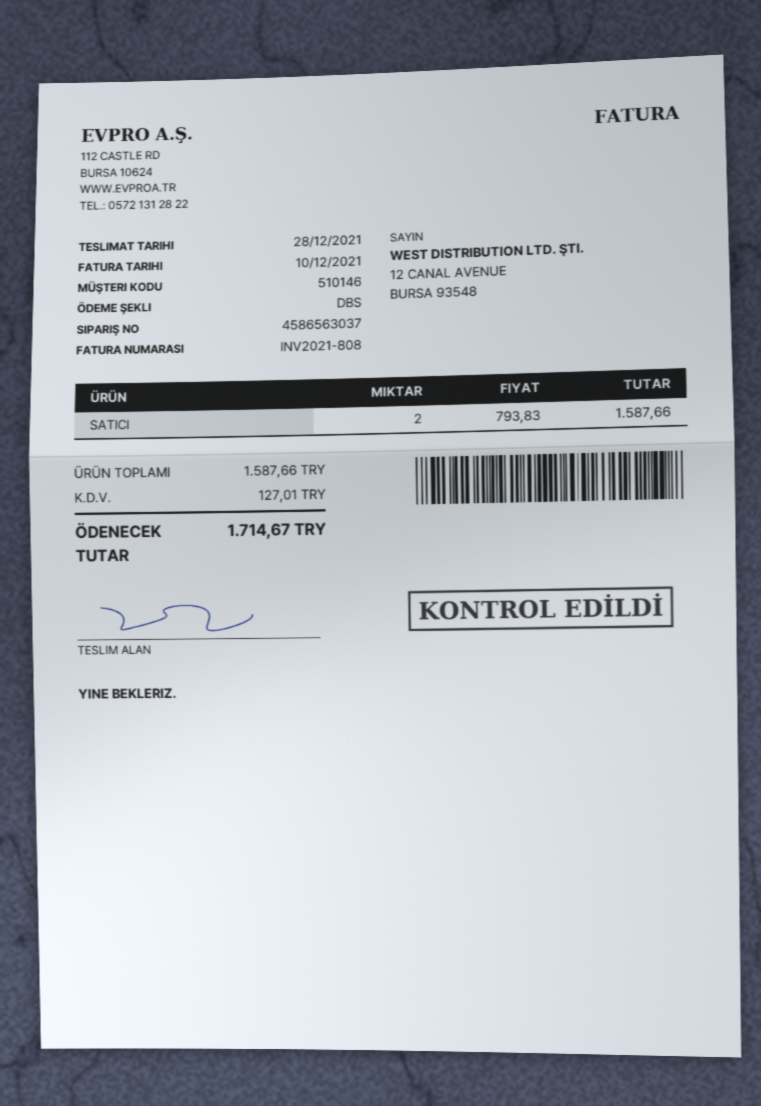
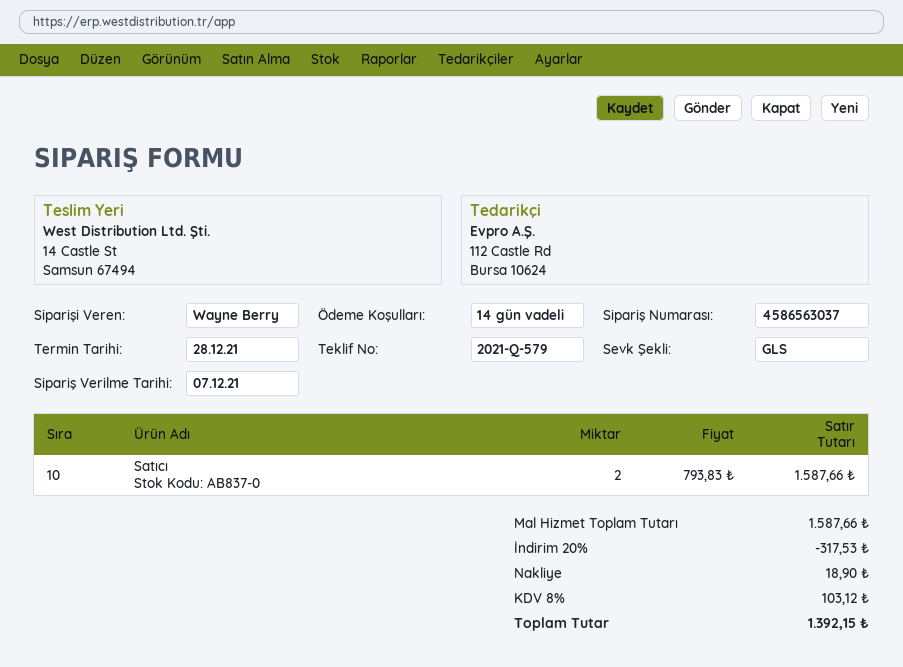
discount: none -> 20% = 317.53
shipping: none -> 18.90
tax: 127.01 -> 103.12
total: 1714.67 -> 1392.15

